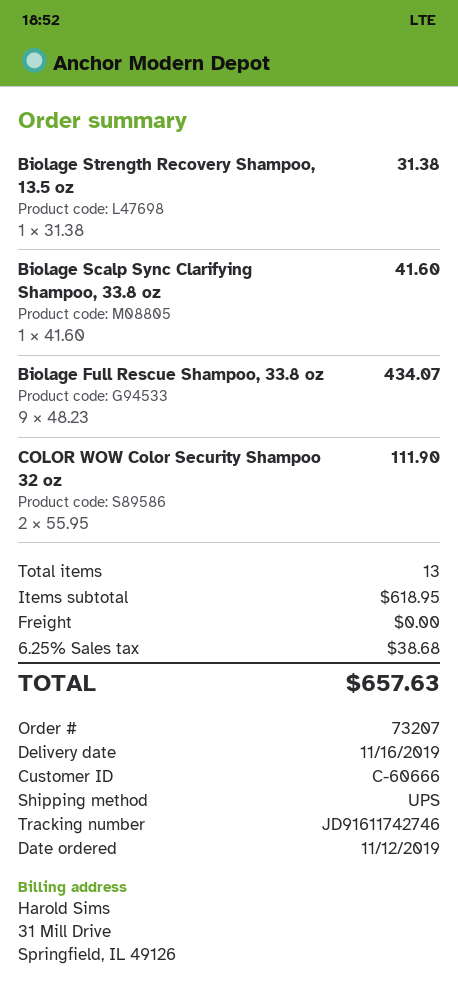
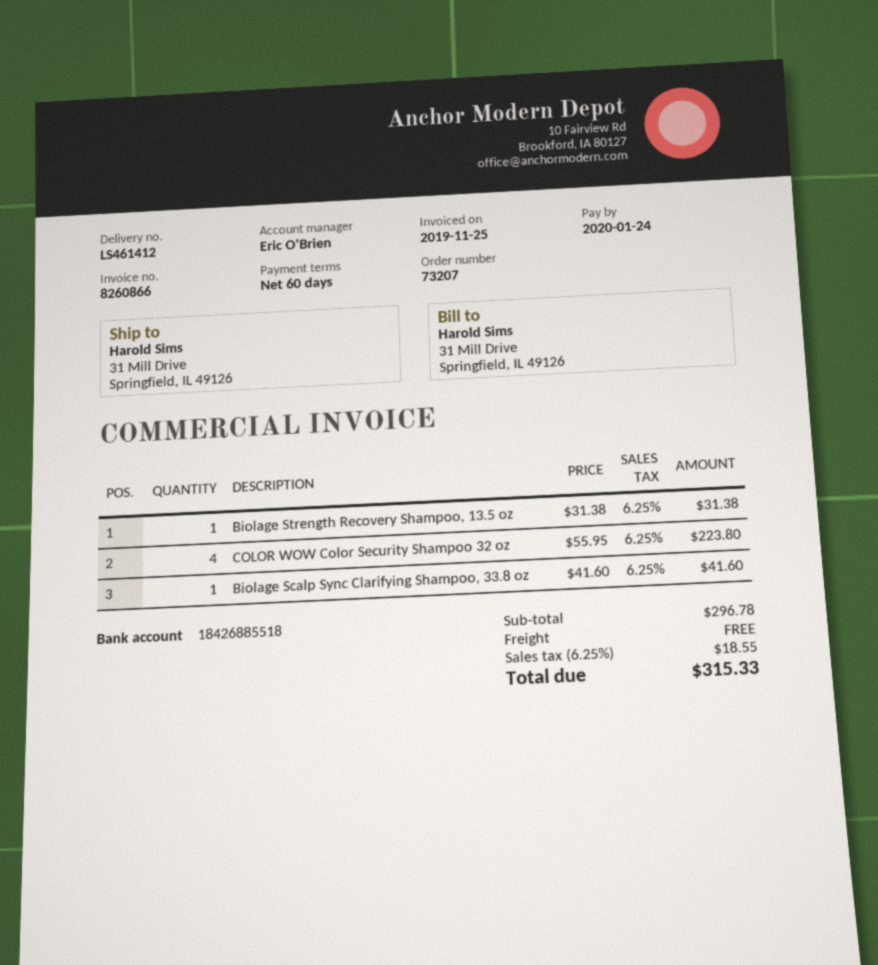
Biolage Full Rescue Shampoo, 33.8 oz: 9 x 48.23 = 434.07 -> none
COLOR WOW Color Security Shampoo 32 oz: 2 x 55.95 = 111.90 -> 4 x 55.95 = 223.80
subtotal: 618.95 -> 296.78
tax: 6.25% = 38.68 -> 6.25% = 18.55
total: 657.63 -> 315.33

